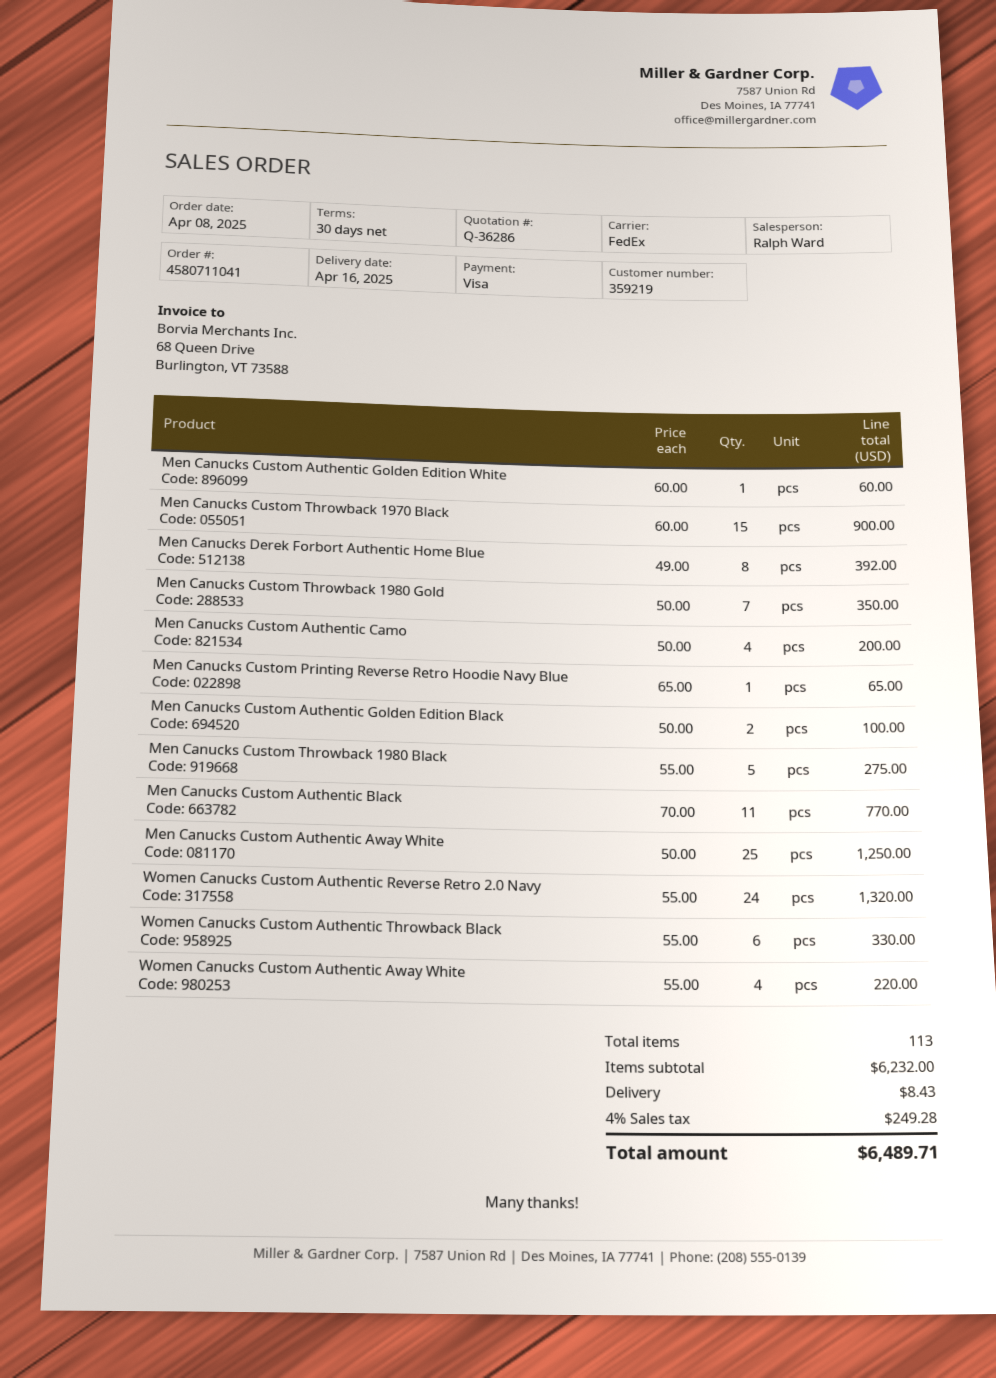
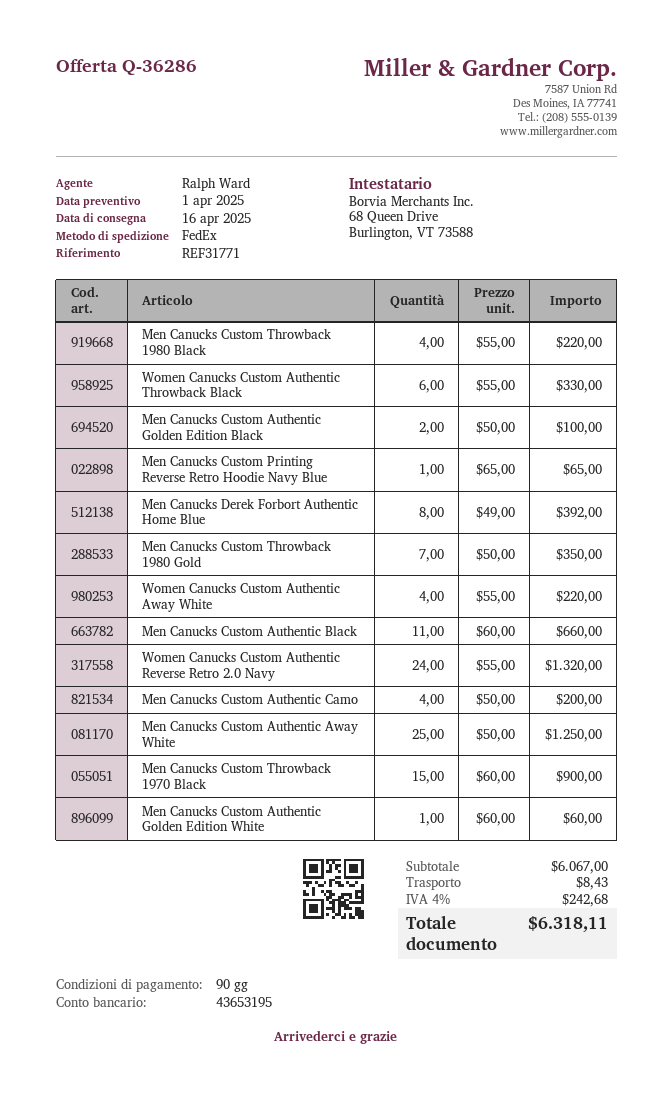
payment terms: 30 days -> 90 days
Men Canucks Custom Throwback 1980 Black: 5 x 55.00 = 275.00 -> 4 x 55.00 = 220.00
Men Canucks Custom Authentic Black: 11 x 70.00 = 770.00 -> 11 x 60.00 = 660.00
subtotal: 6232.00 -> 6067.00
tax: 4% = 249.28 -> 4% = 242.68
total: 6489.71 -> 6318.11

